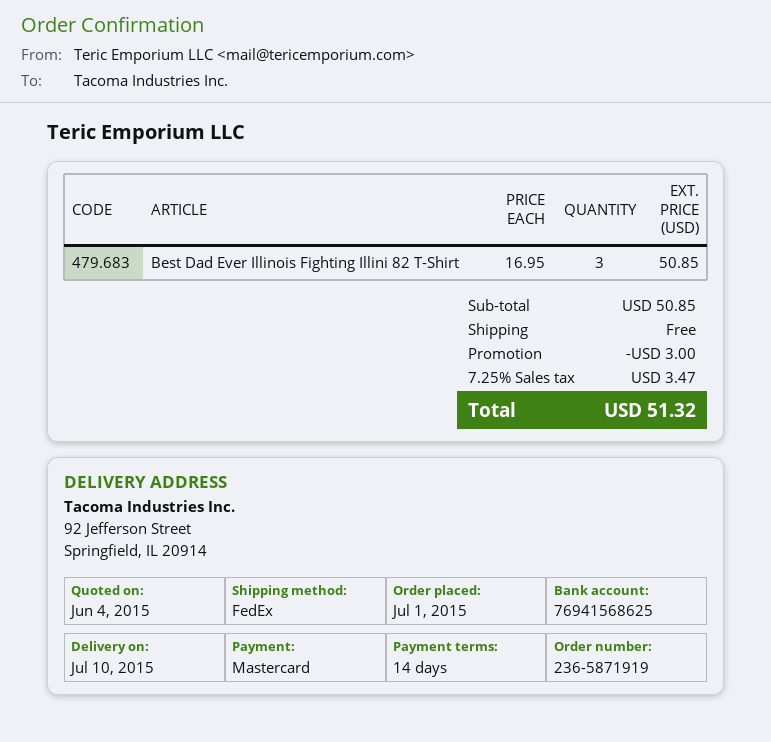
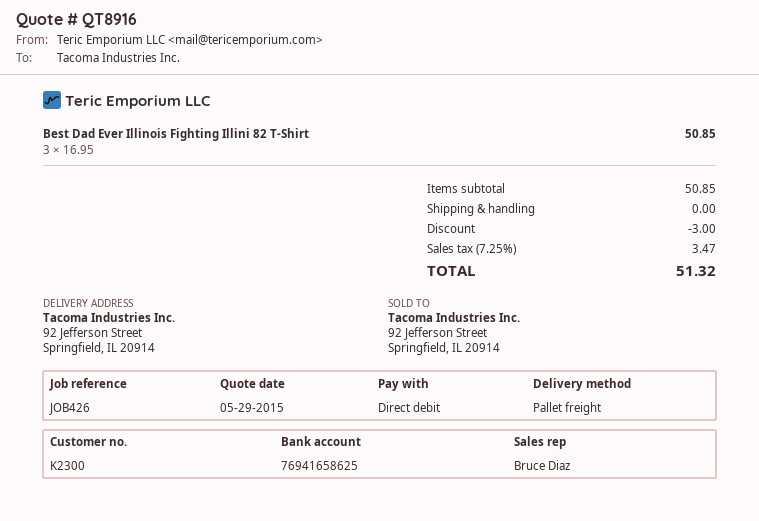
quote date: 2015-06-04 -> 2015-05-29
payment method: Mastercard -> direct debit
bank account: 76941568625 -> 76941658625
shipping method: FedEx -> pallet freight

